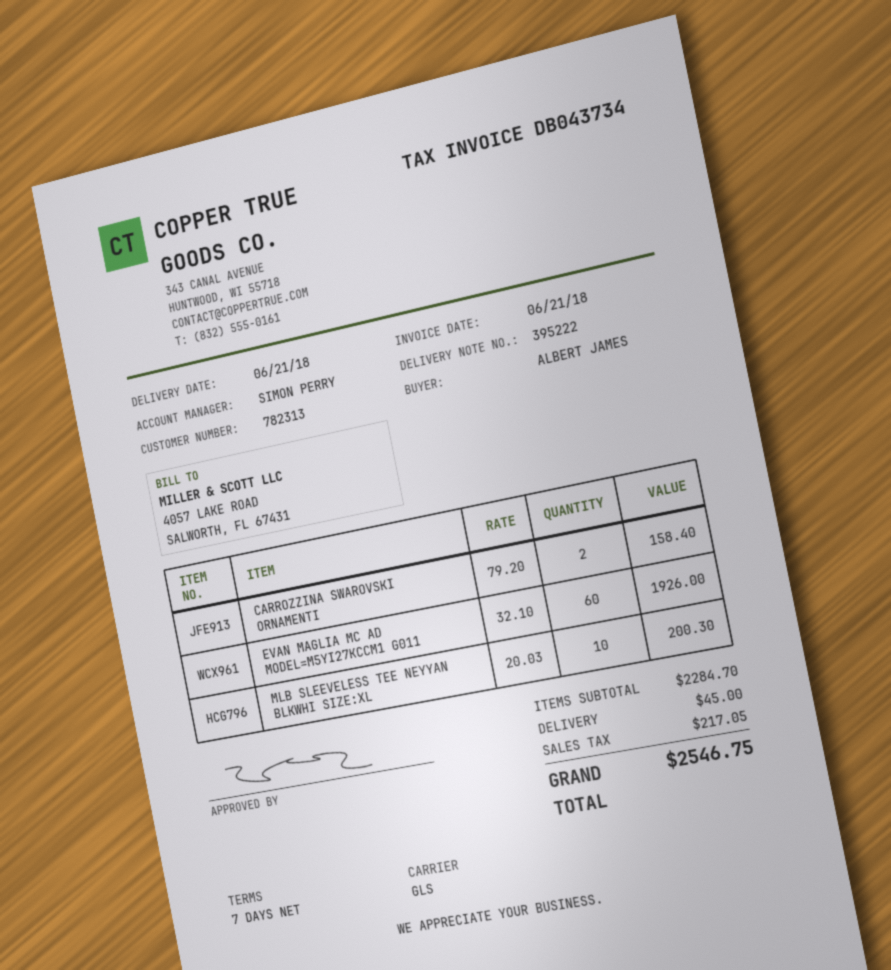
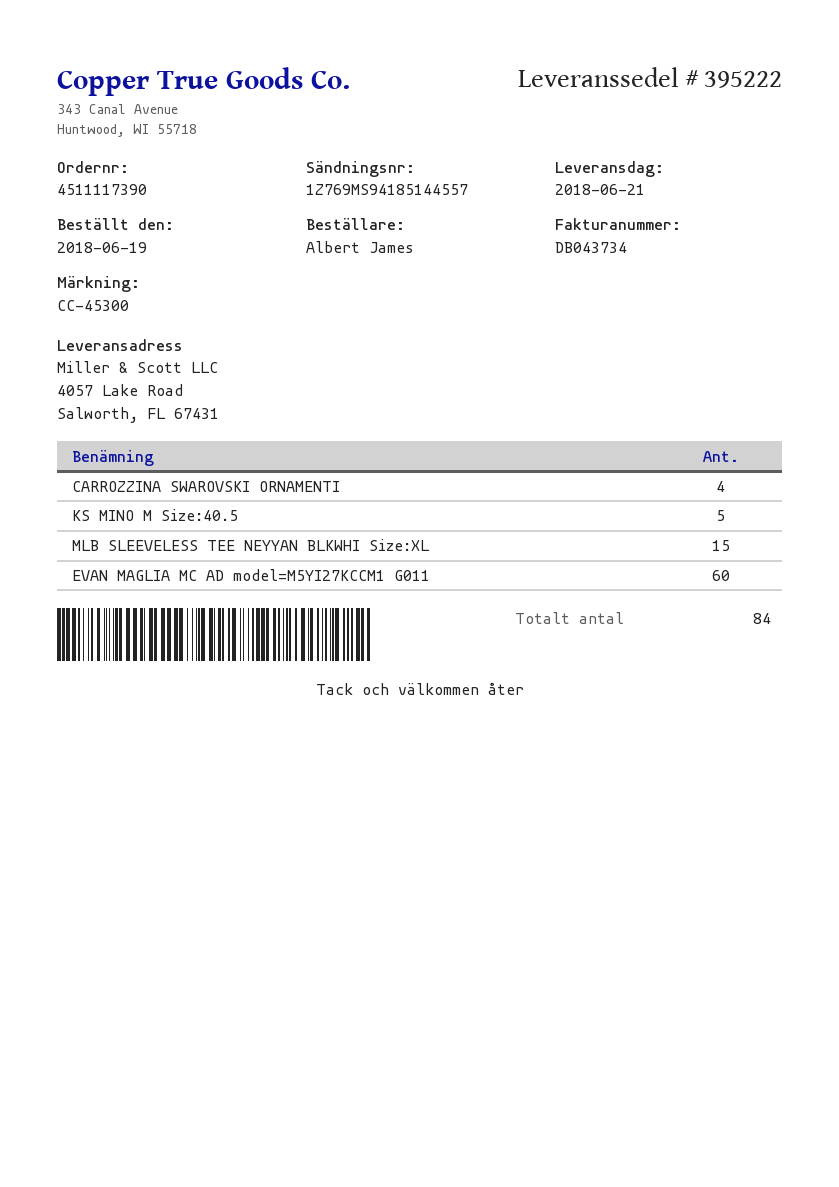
CARROZZINA SWAROVSKI ORNAMENTI: 2 -> 4
MLB SLEEVELESS TEE NEYYAN BLKWHI SIZE:XL: 10 -> 15
KS MINO M Size:40.5: none -> 5

